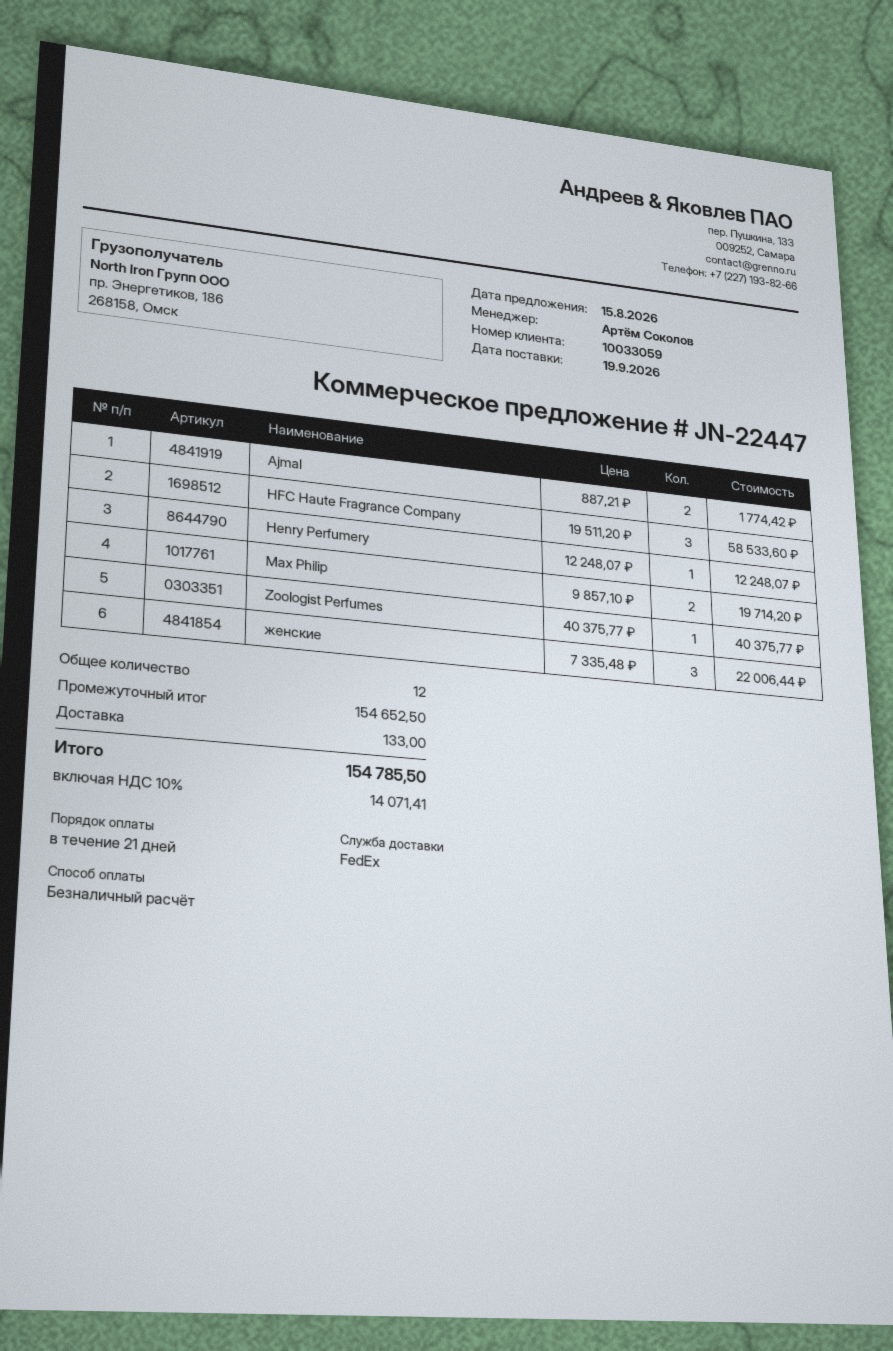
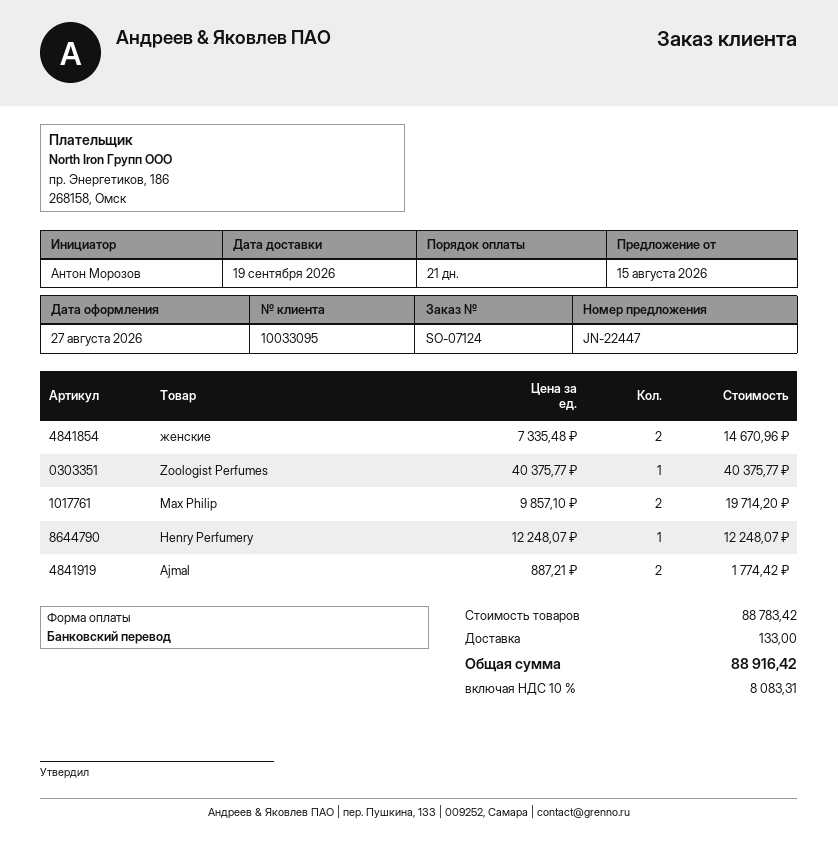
customer number: 10033059 -> 10033095
HFC Haute Fragrance Company: 3 x 19511.20 = 58533.60 -> none
женские: 3 x 7335.48 = 22006.44 -> 2 x 7335.48 = 14670.96
subtotal: 154652.50 -> 88783.42
tax: 10% = 14071.41 -> 10% = 8083.31
total: 154785.50 -> 88916.42

